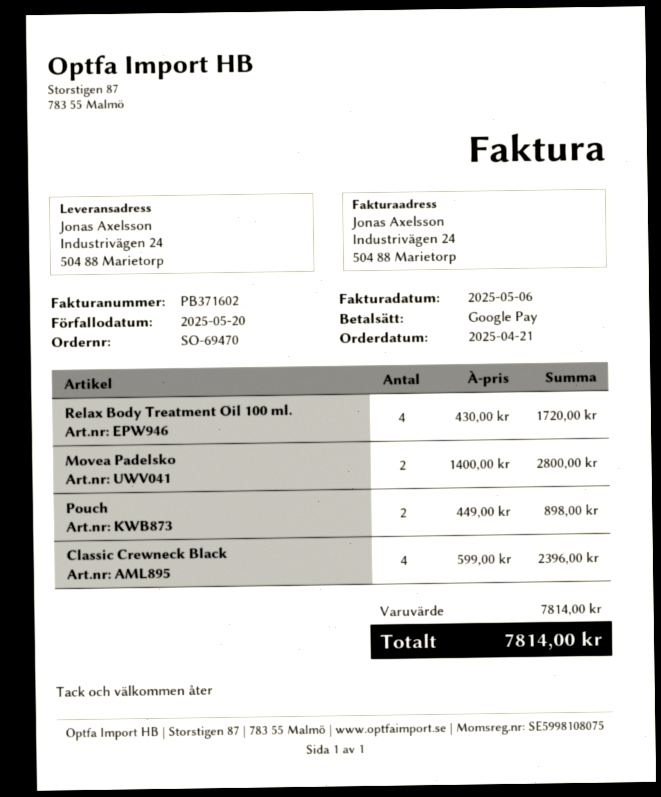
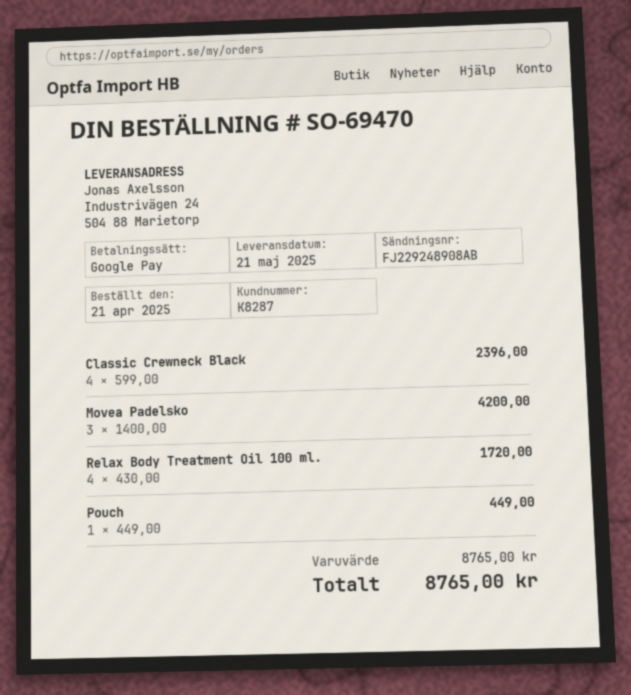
Movea Padelsko: 2 x 1400.00 = 2800.00 -> 3 x 1400.00 = 4200.00
Pouch: 2 x 449.00 = 898.00 -> 1 x 449.00 = 449.00
subtotal: 7814.00 -> 8765.00
total: 7814.00 -> 8765.00

